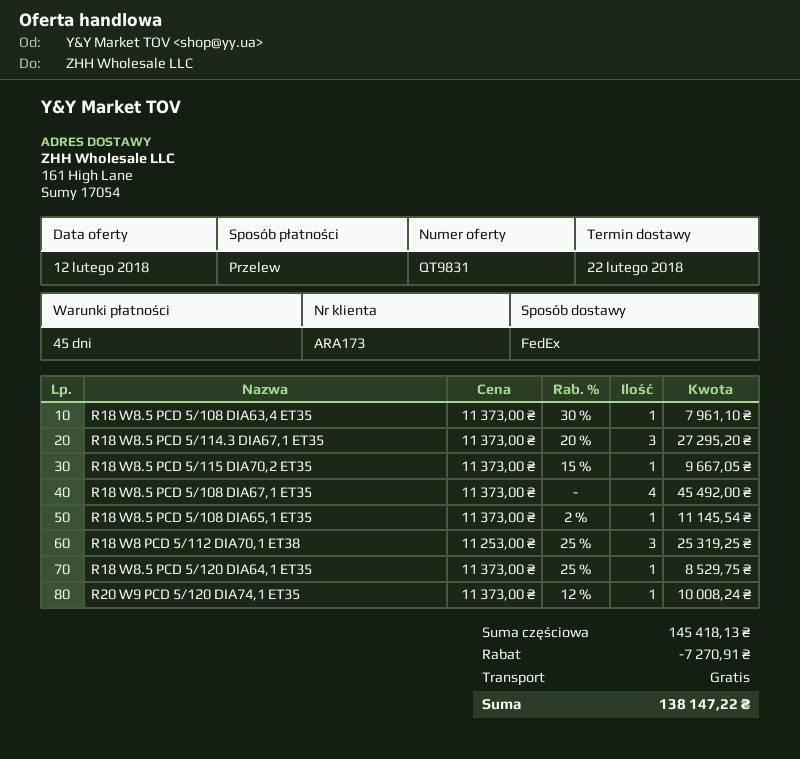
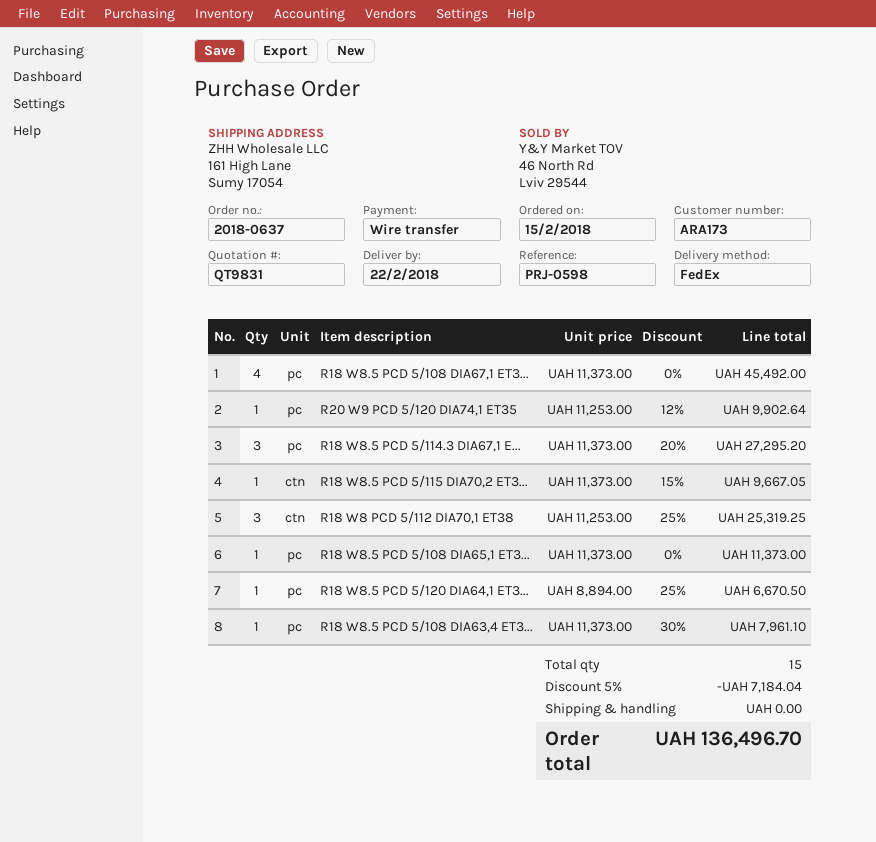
R18 W8.5 PCD 5/108 DIA65,1 ET35: 1 x 11373.00 - 2% = 11145.54 -> 1 x 11373.00 = 11373.00
R18 W8.5 PCD 5/120 DIA64,1 ET35: 1 x 11373.00 - 25% = 8529.75 -> 1 x 8894.00 - 25% = 6670.50
R20 W9 PCD 5/120 DIA74,1 ET35: 1 x 11373.00 - 12% = 10008.24 -> 1 x 11253.00 - 12% = 9902.64
discount: 7270.91 -> 7184.04
total: 138147.22 -> 136496.70

